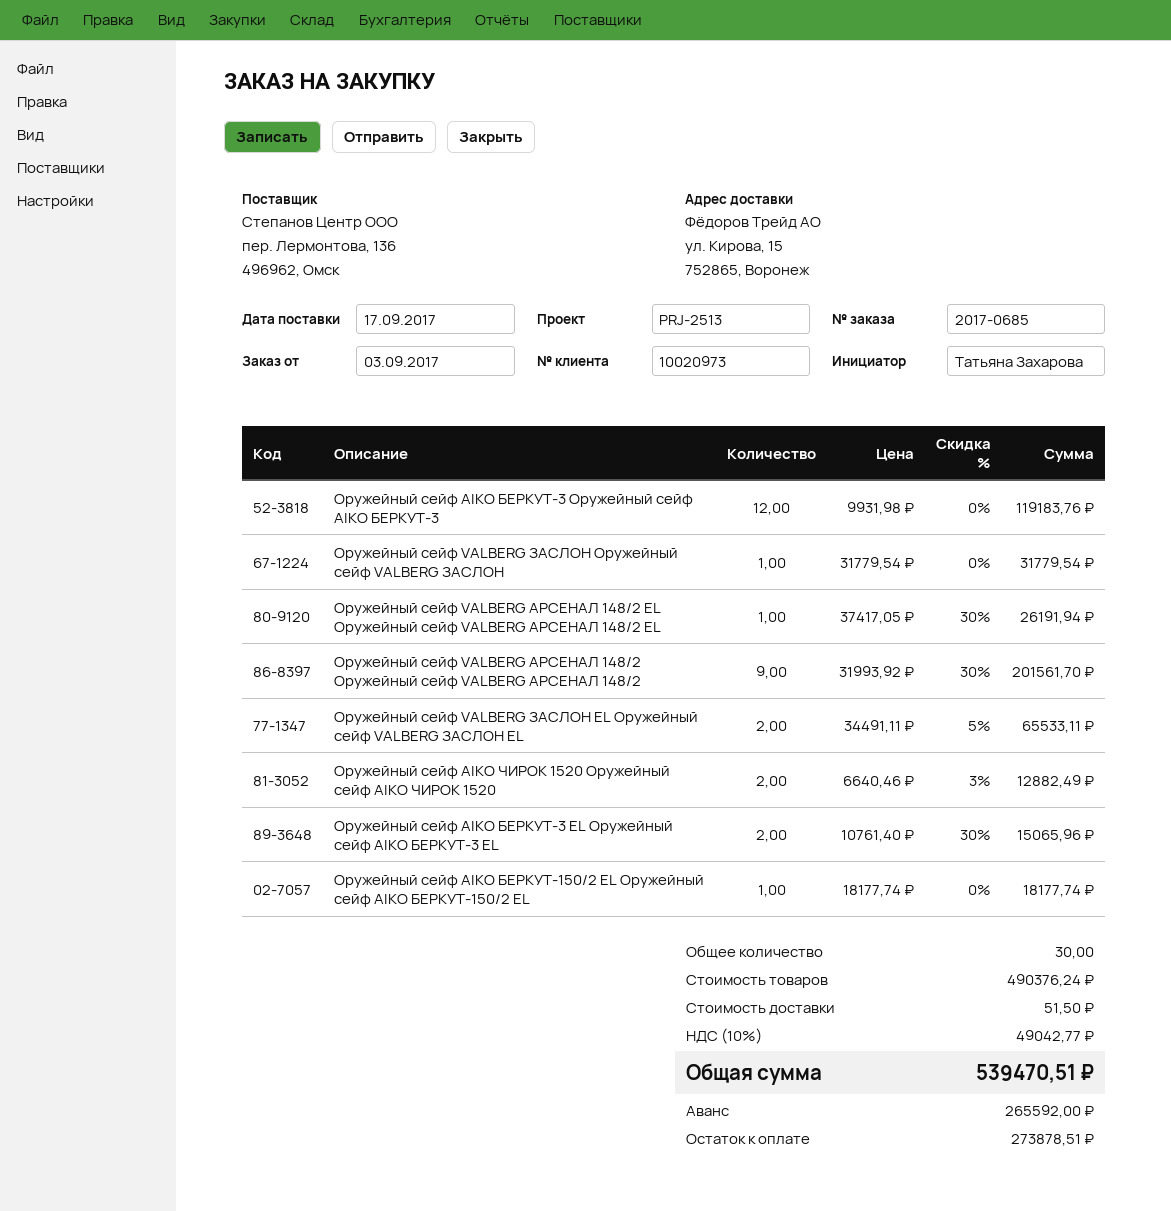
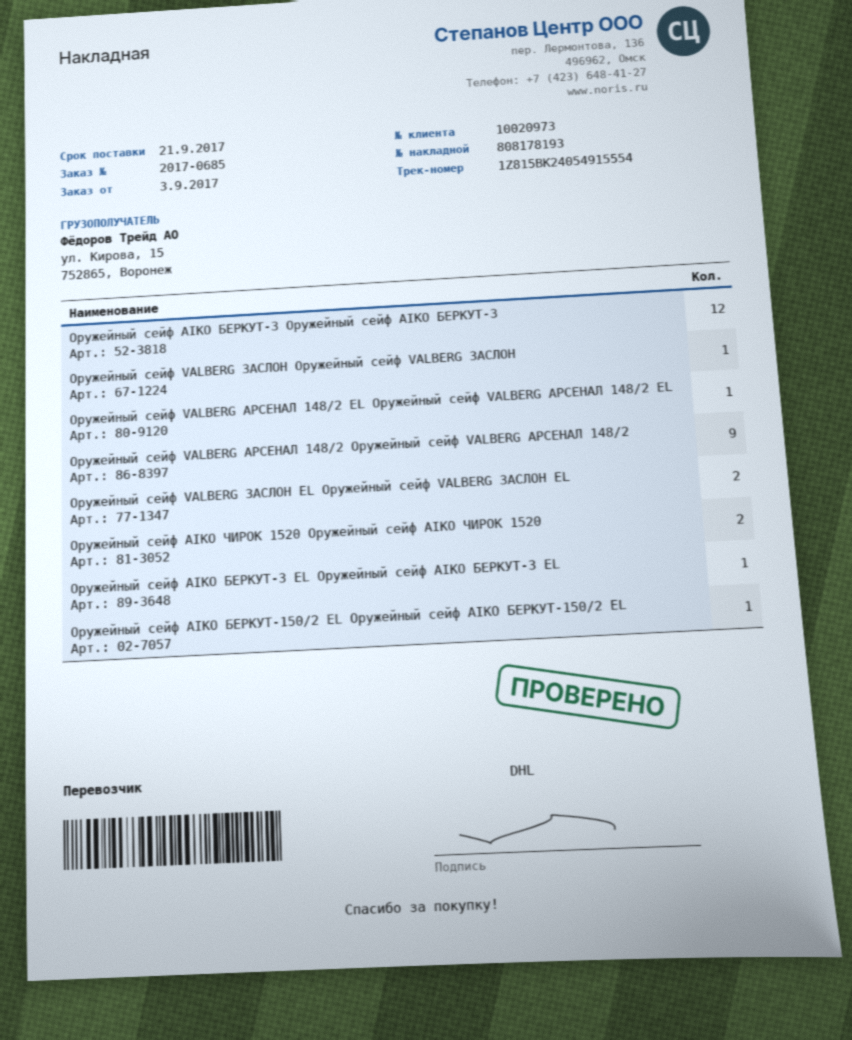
delivery date: 2017-09-17 -> 2017-09-21
Оружейный сейф AIKO БЕРКУТ-3 EL Оружейный сейф AIKO БЕРКУТ-3 EL: 2 -> 1

